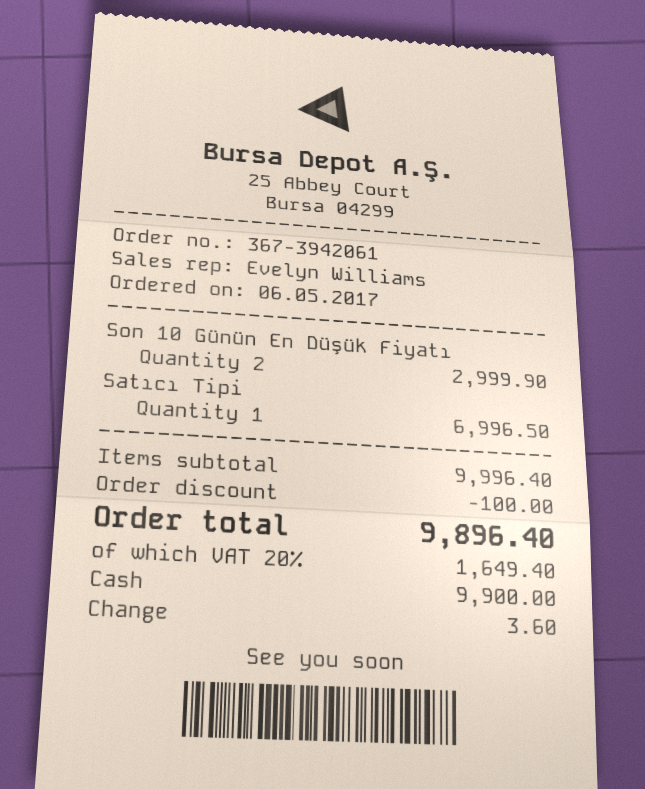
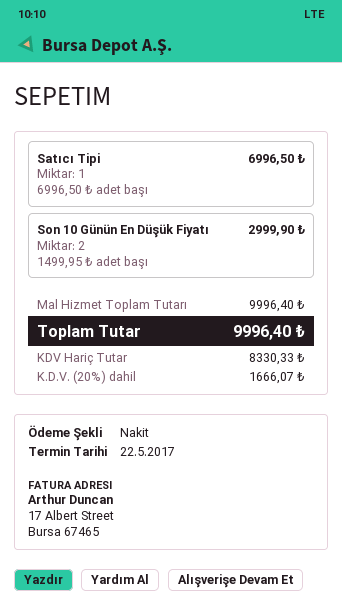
discount: 100.00 -> none
tax: 20% = 1649.40 -> 20% = 1666.07
total: 9896.40 -> 9996.40

